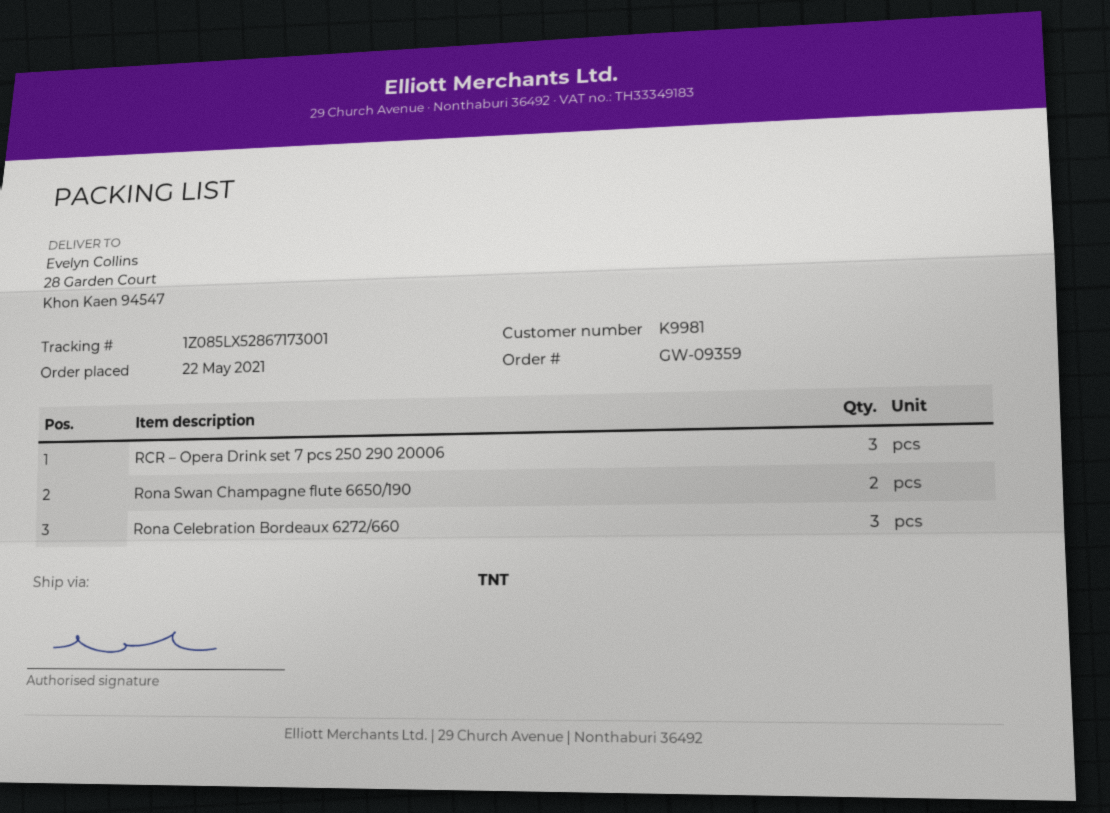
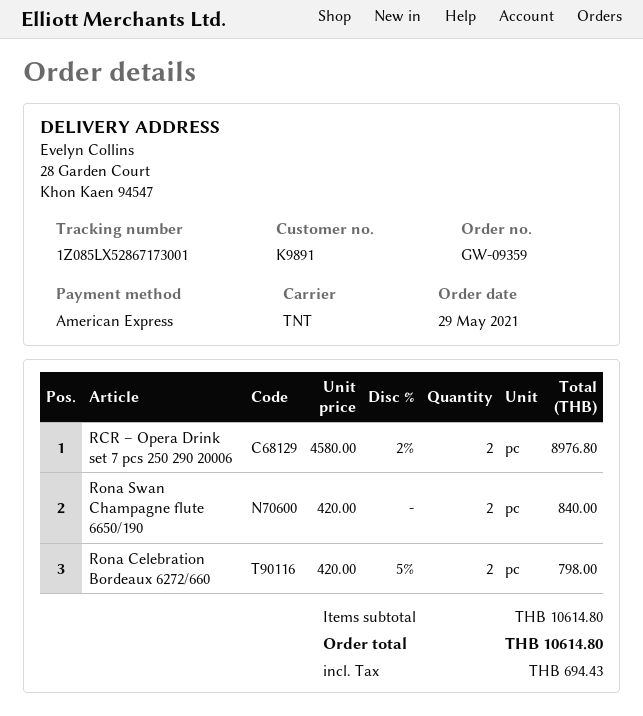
order date: 2021-05-22 -> 2021-05-29
customer number: K9981 -> K9891
RCR – Opera Drink set 7 pcs 250 290 20006: 3 -> 2
Rona Celebration Bordeaux 6272/660: 3 -> 2

